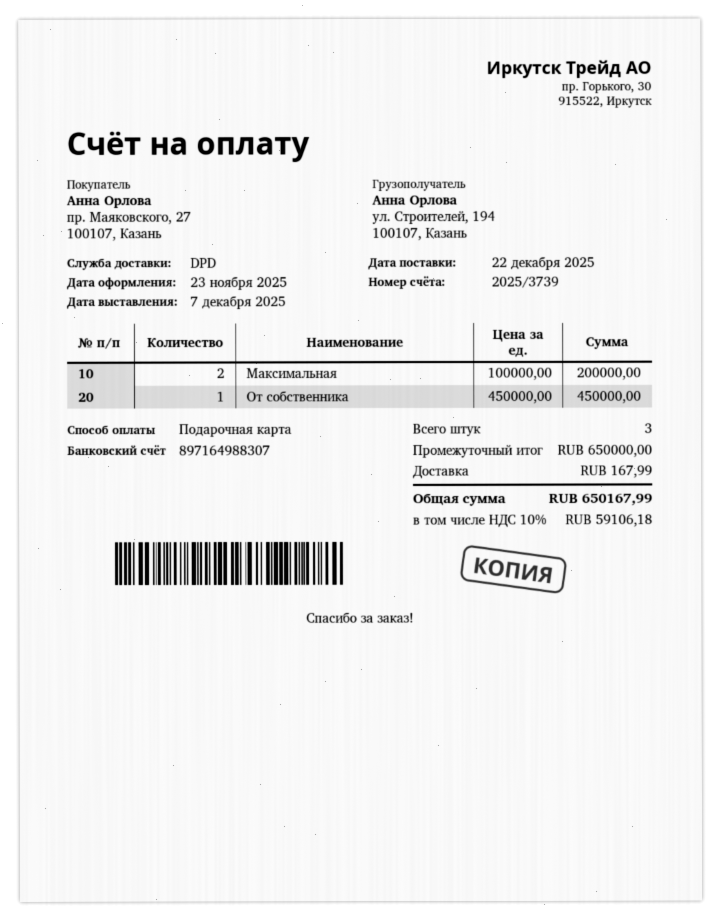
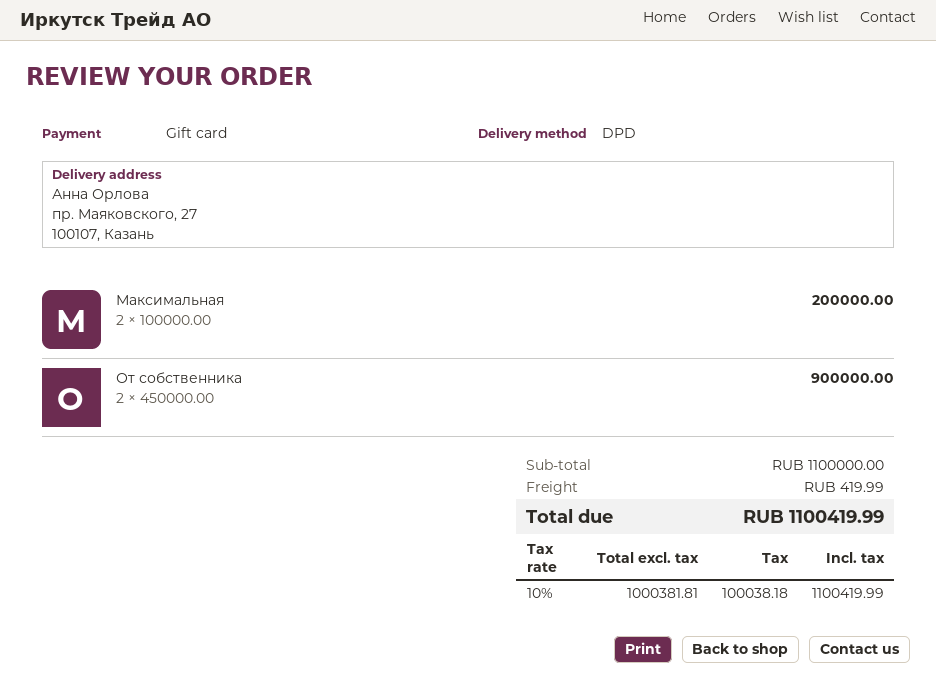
ship to: ул. Строителей, 194, 100107, Казань -> пр. Маяковского, 27, 100107, Казань
От собственника: 1 x 450000.00 = 450000.00 -> 2 x 450000.00 = 900000.00
subtotal: 650000.00 -> 1100000.00
shipping: 167.99 -> 419.99
tax: 10% = 59106.18 -> 10% = 100038.18
total: 650167.99 -> 1100419.99

